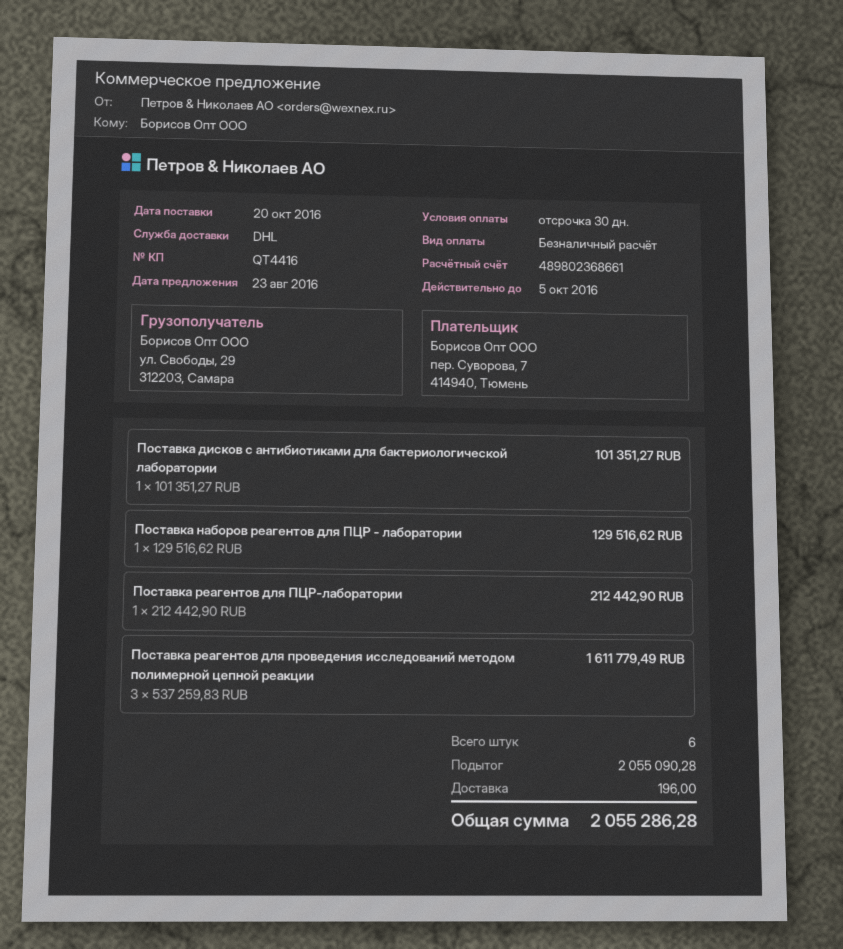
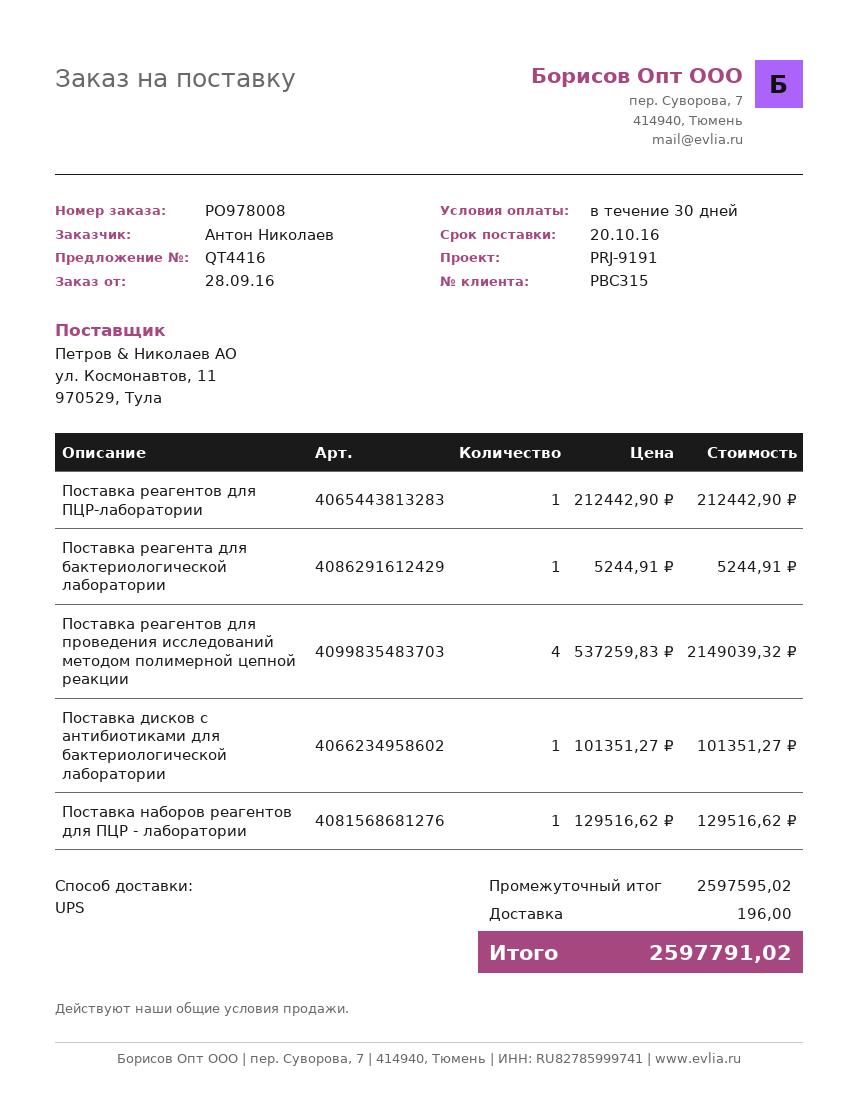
shipping method: DHL -> UPS
Поставка реагентов для проведения исследований методом полимерной цепной реакции: 3 x 537259.83 = 1611779.49 -> 4 x 537259.83 = 2149039.32
Поставка реагента для бактериологической лаборатории: none -> 1 x 5244.91 = 5244.91
subtotal: 2055090.28 -> 2597595.02
total: 2055286.28 -> 2597791.02

